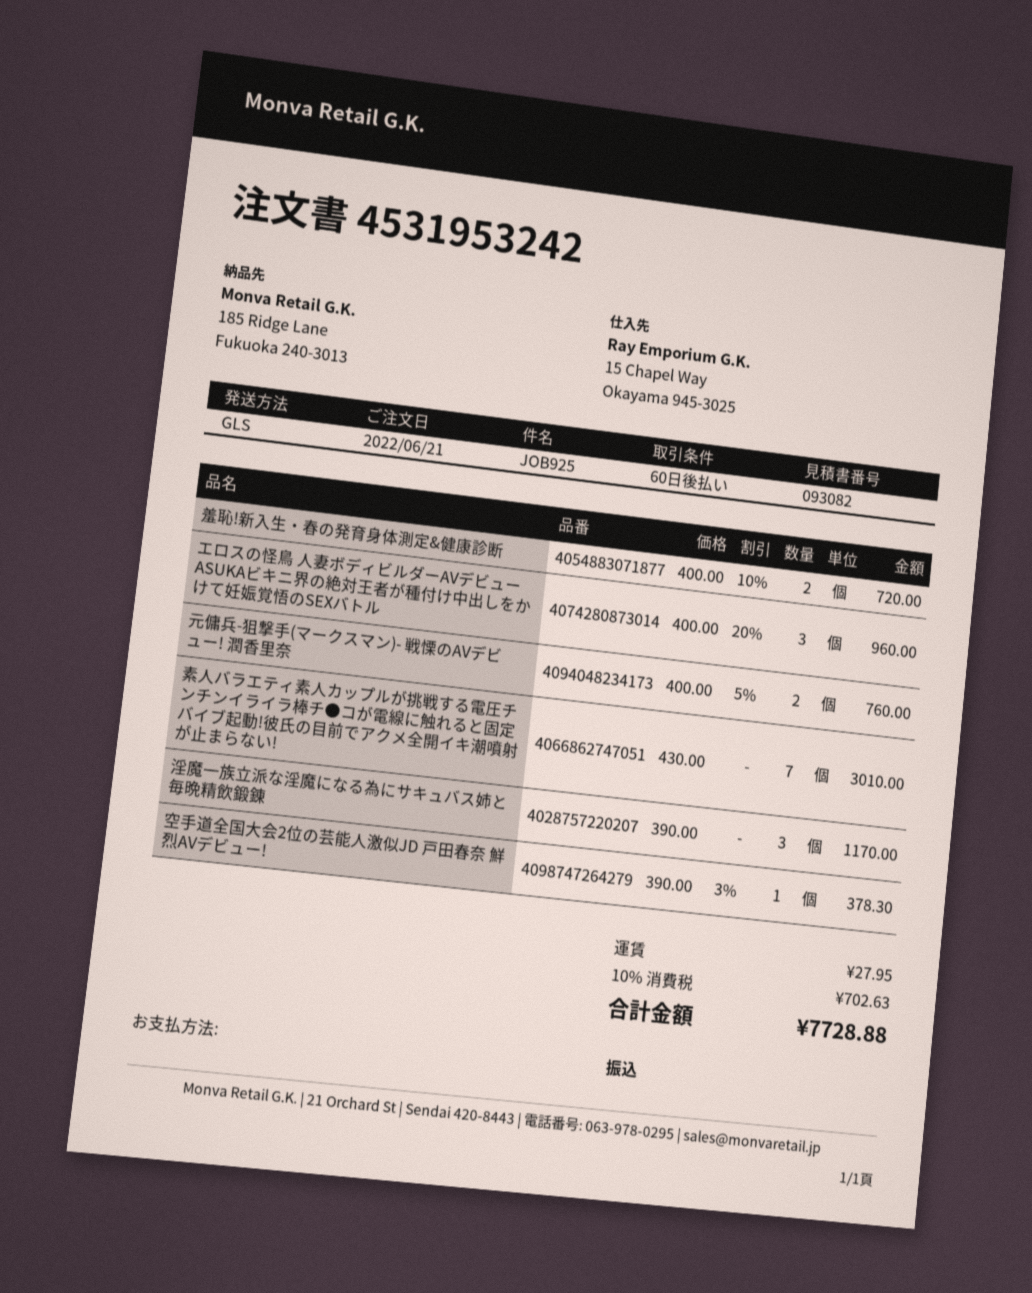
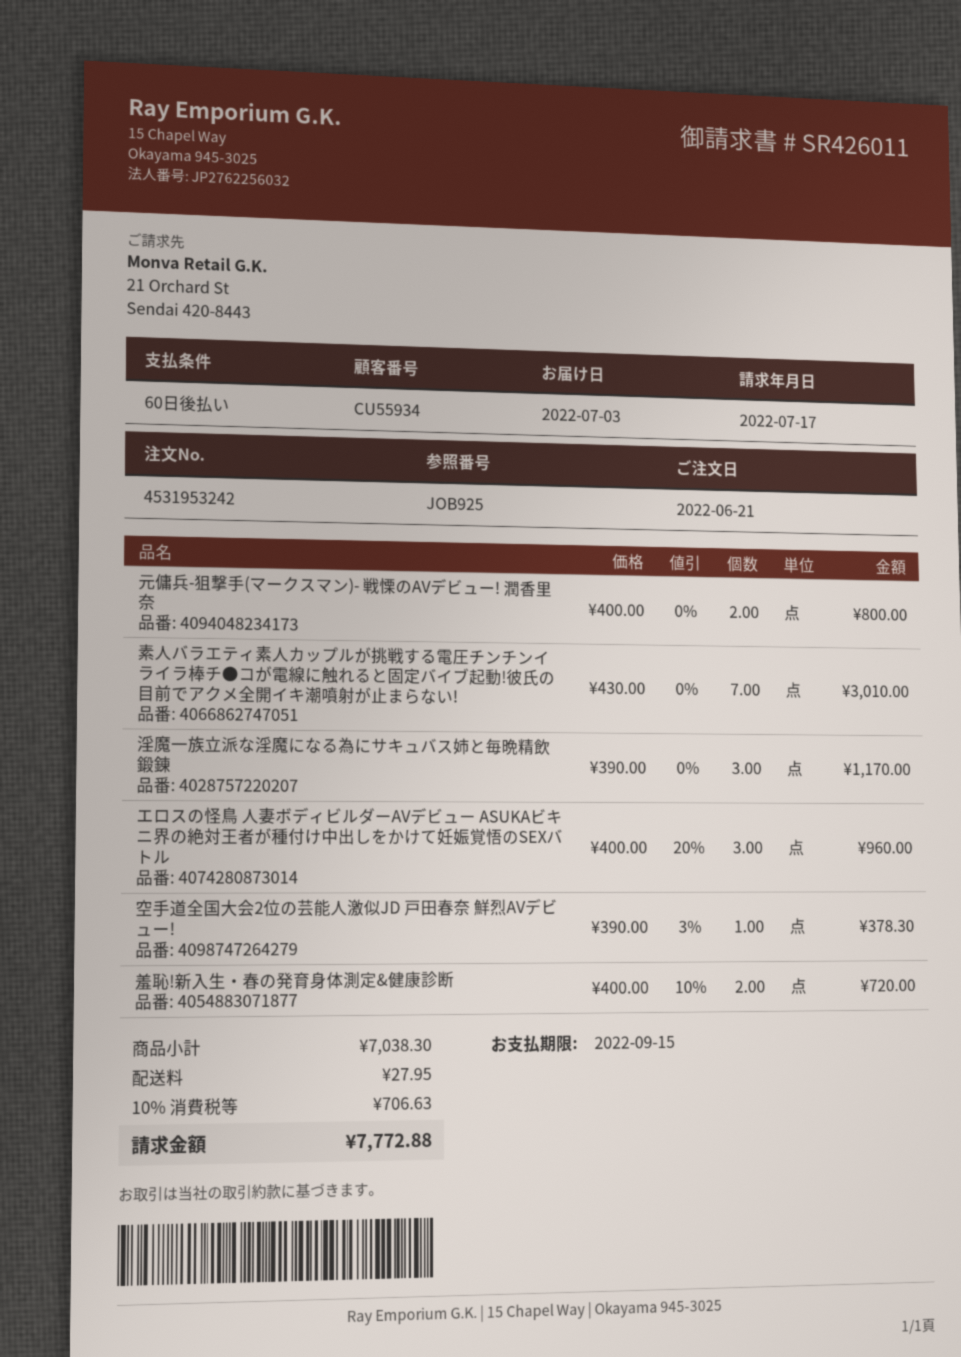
元傭兵-狙撃手(マークスマン)- 戦慄のAVデビュー! 潤香里奈: 2 x 400.00 - 5% = 760.00 -> 2 x 400.00 = 800.00
tax: 10% = 702.63 -> 10% = 706.63
total: 7728.88 -> 7772.88

